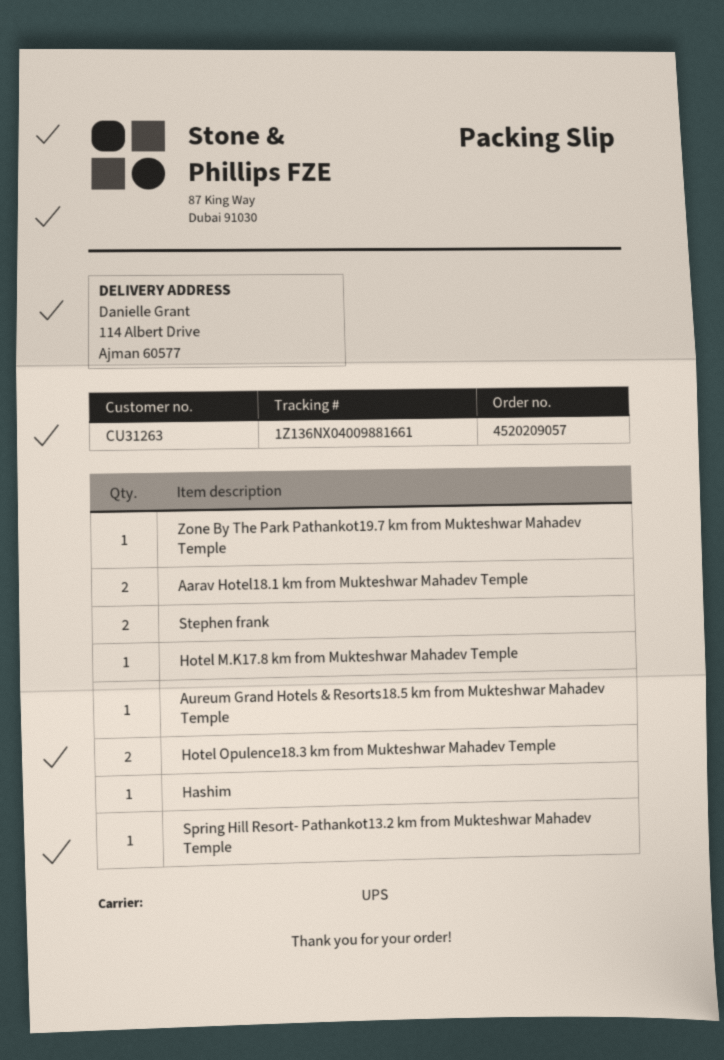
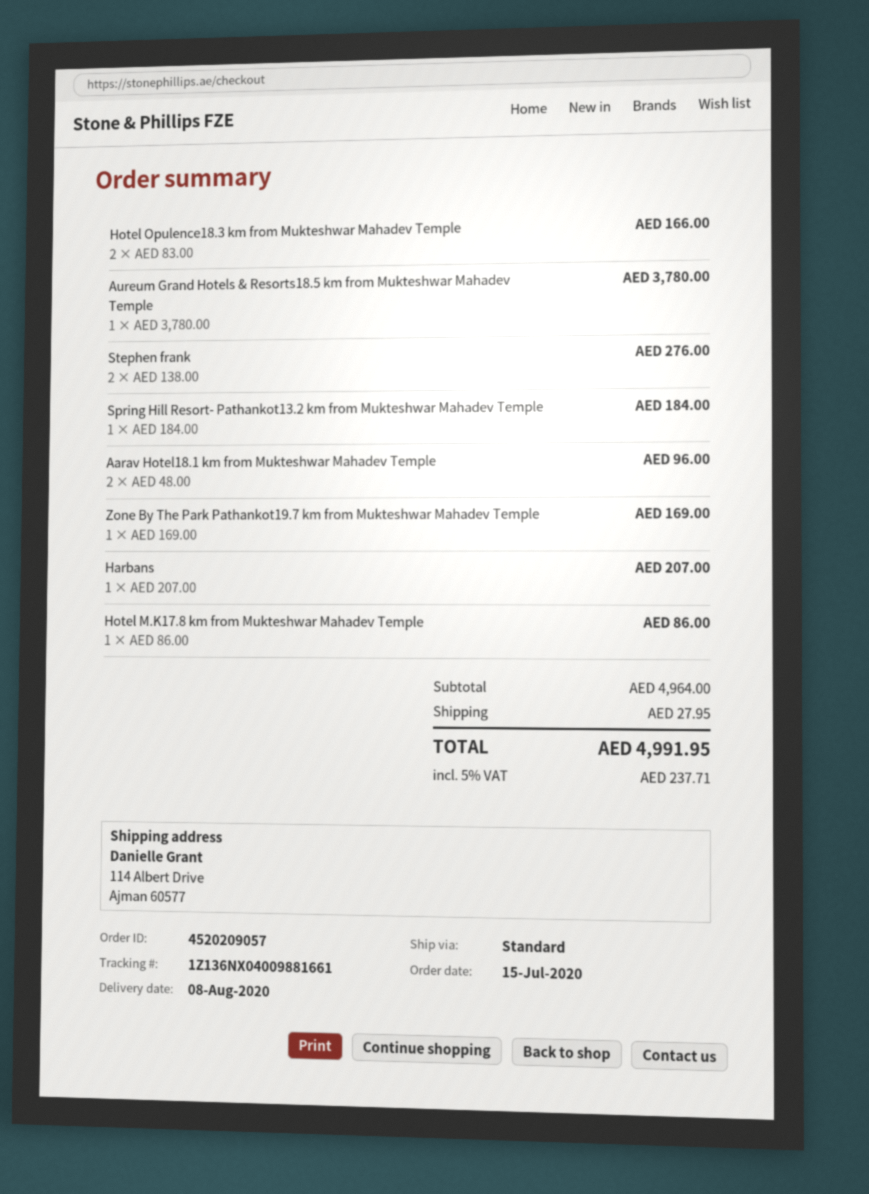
shipping method: UPS -> standard
Hashim: 1 -> none
Harbans: none -> 1

